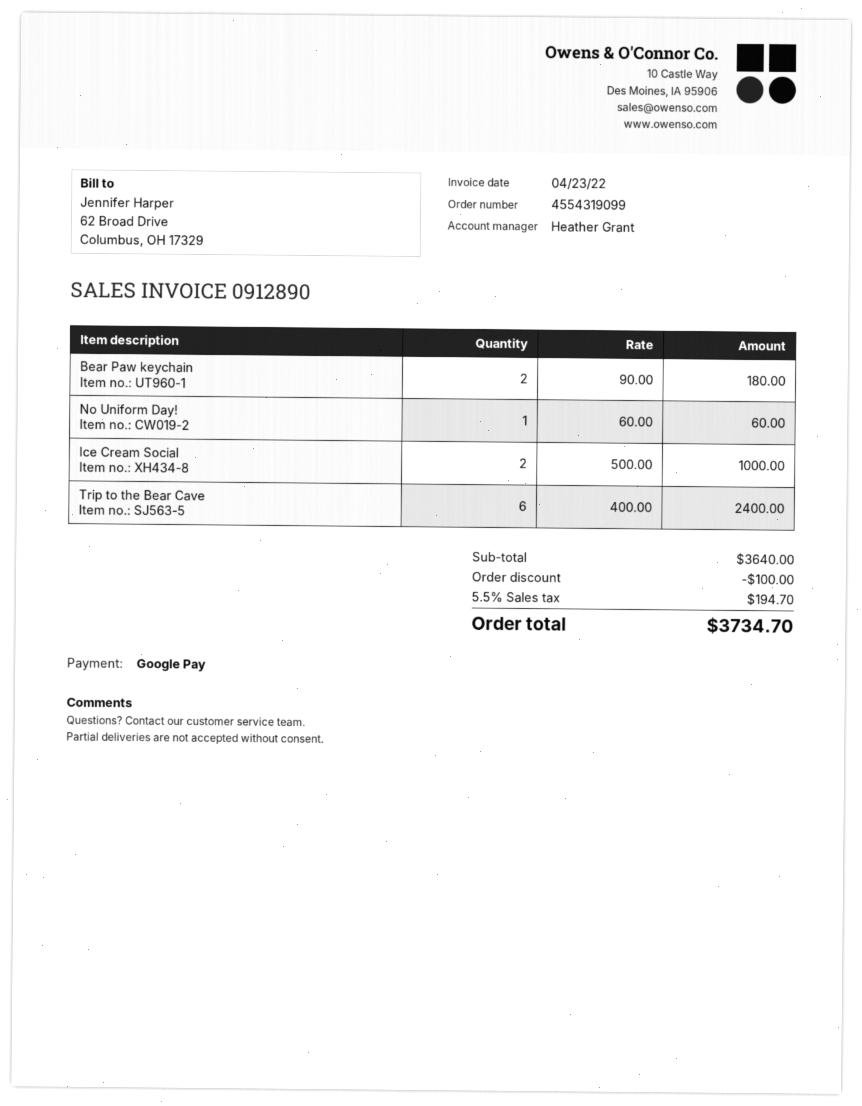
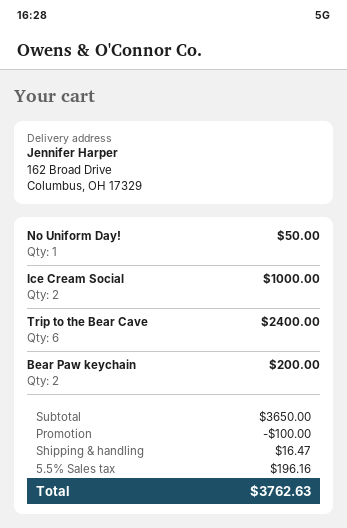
Bear Paw keychain: 2 for 180.00 -> 2 for 200.00
No Uniform Day!: 1 for 60.00 -> 1 for 50.00
subtotal: 3640.00 -> 3650.00
shipping: none -> 16.47
tax: 5.5% = 194.70 -> 5.5% = 196.16
total: 3734.70 -> 3762.63

